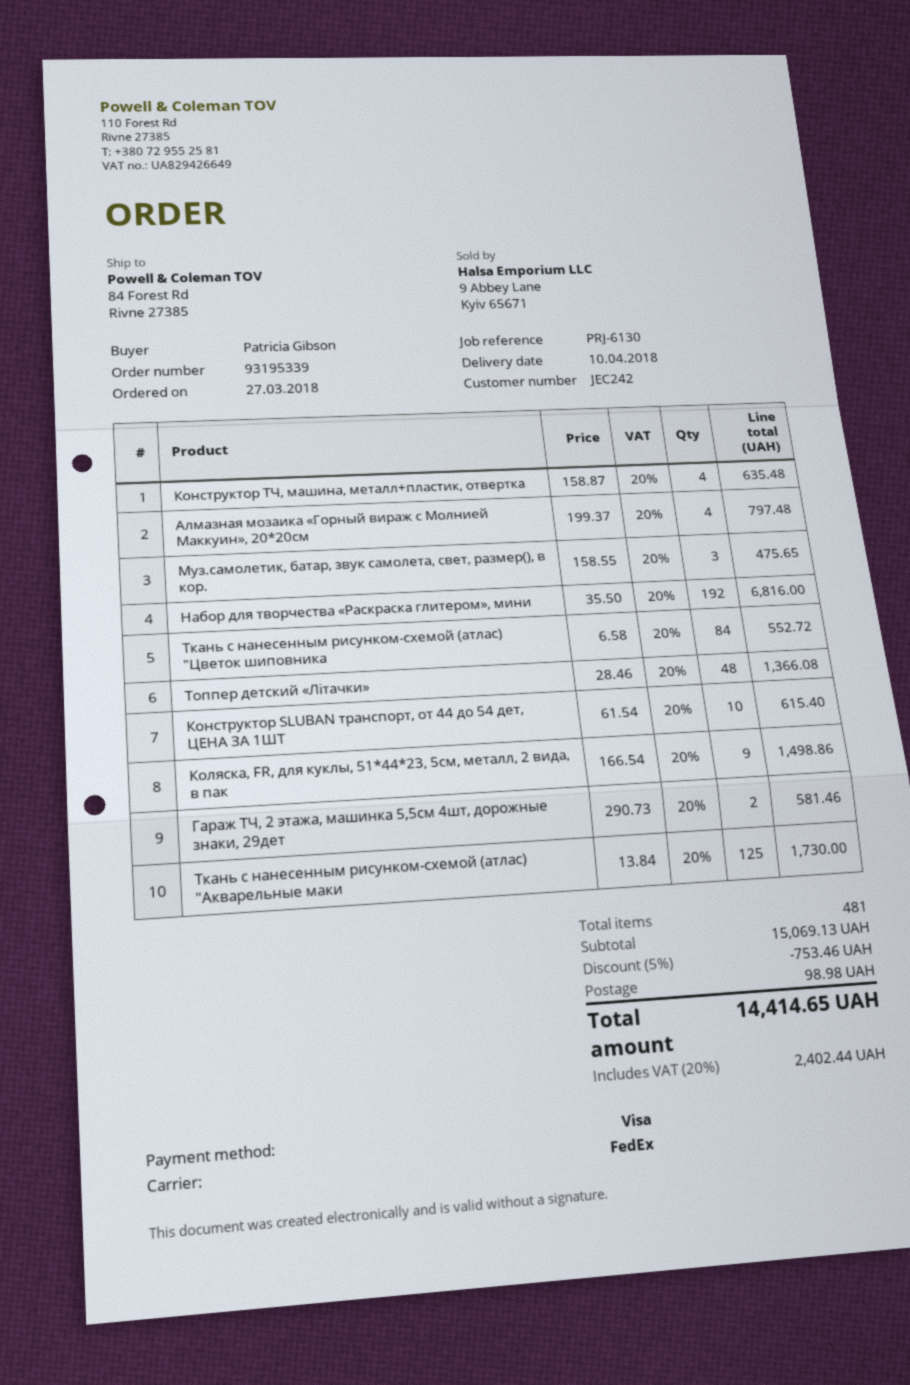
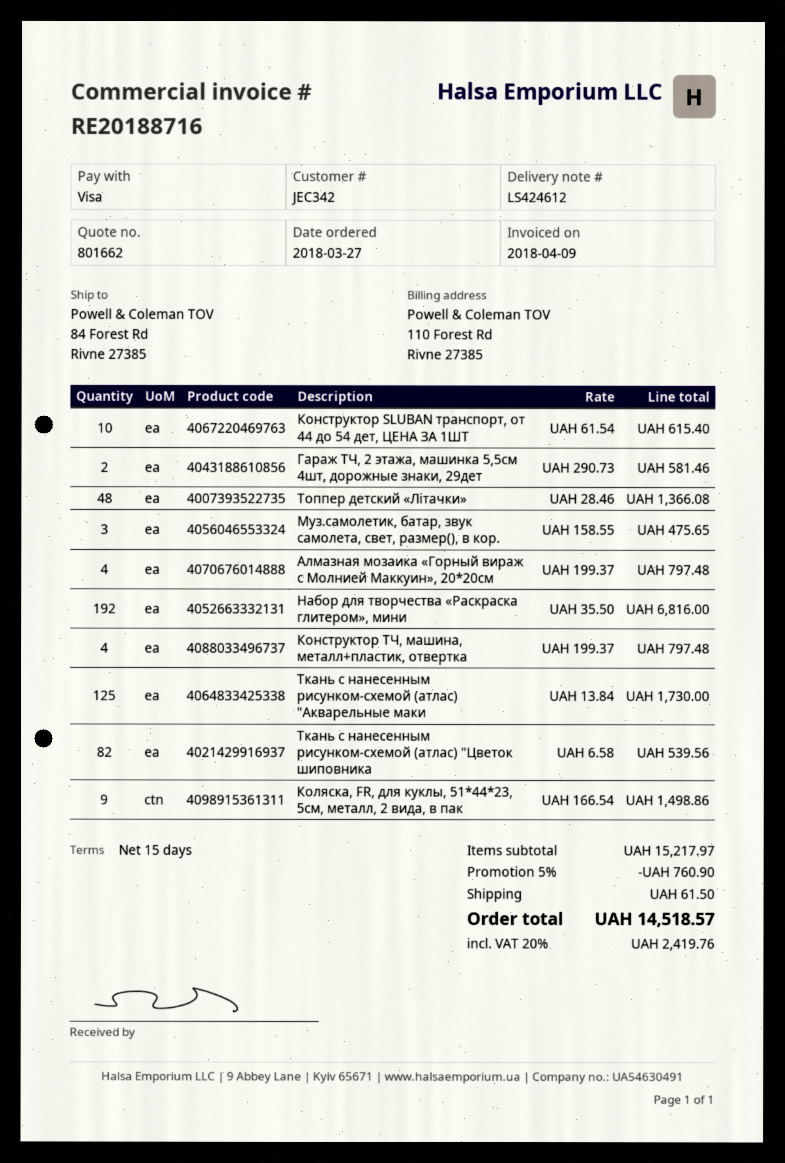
customer number: JEC242 -> JEC342
Конструктор ТЧ, машина, металл+пластик, отвертка: 4 x 158.87 = 635.48 -> 4 x 199.37 = 797.48
Ткань с нанесенным рисунком-схемой (атлас) "Цветок шиповника: 84 x 6.58 = 552.72 -> 82 x 6.58 = 539.56
subtotal: 15069.13 -> 15217.97
discount: 5% = 753.46 -> 5% = 760.90
shipping: 98.98 -> 61.50
tax: 20% = 2402.44 -> 20% = 2419.76
total: 14414.65 -> 14518.57

